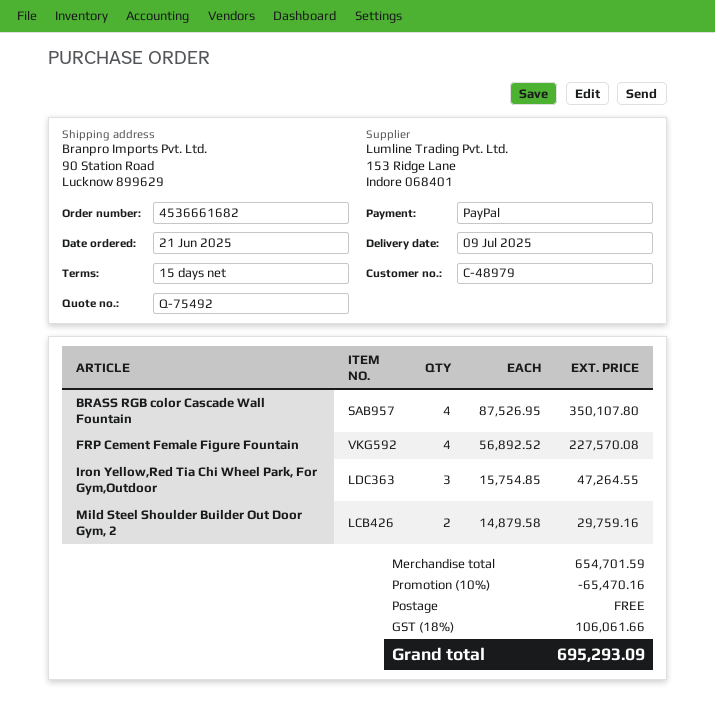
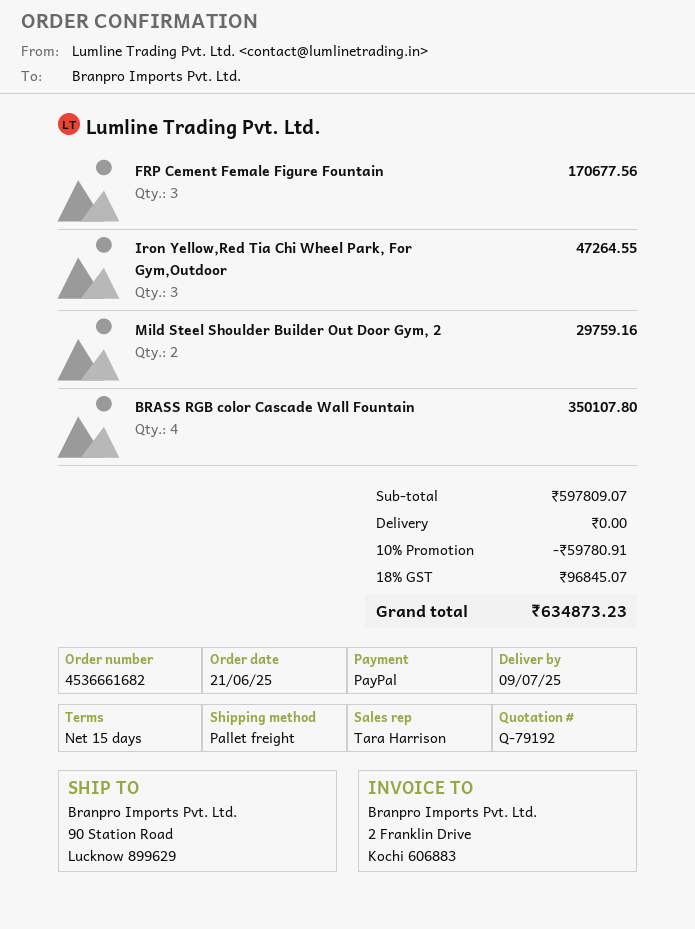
quote number: Q-75492 -> Q-79192
FRP Cement Female Figure Fountain: 4 for 227570.08 -> 3 for 170677.56
subtotal: 654701.59 -> 597809.07
discount: 10% = 65470.16 -> 10% = 59780.91
tax: 18% = 106061.66 -> 18% = 96845.07
total: 695293.09 -> 634873.23

